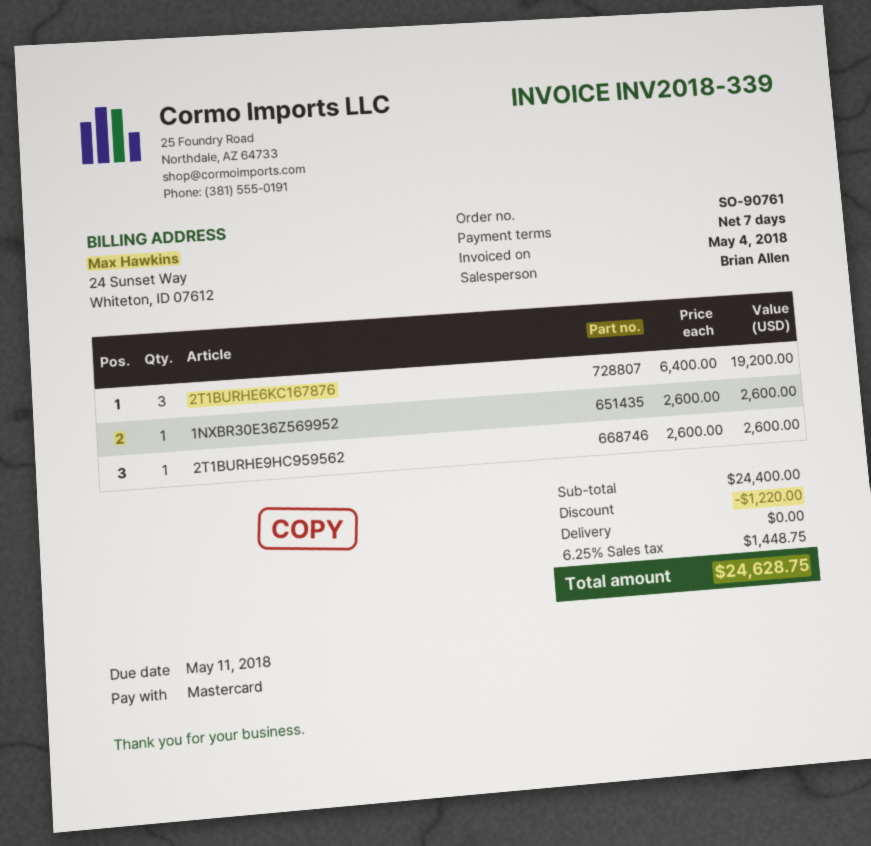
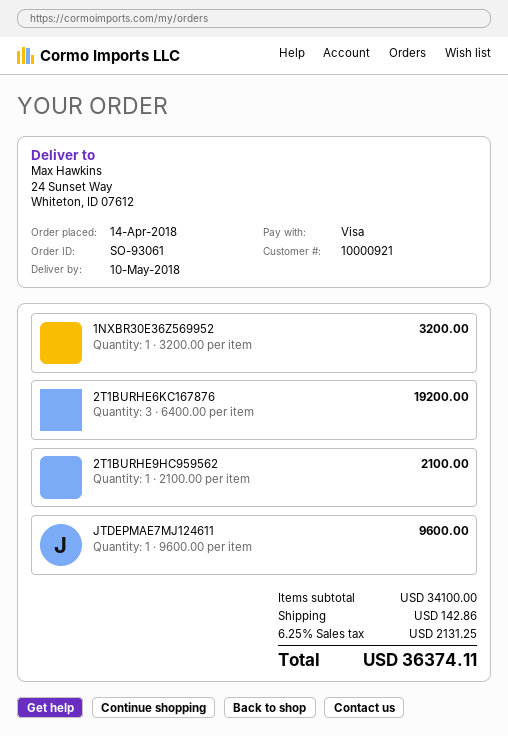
order number: SO-90761 -> SO-93061
payment method: Mastercard -> Visa
1NXBR30E36Z569952: 1 x 2600.00 = 2600.00 -> 1 x 3200.00 = 3200.00
2T1BURHE9HC959562: 1 x 2600.00 = 2600.00 -> 1 x 2100.00 = 2100.00
JTDEPMAE7MJ124611: none -> 1 x 9600.00 = 9600.00
subtotal: 24400.00 -> 34100.00
discount: 1220.00 -> none
shipping: 0.00 -> 142.86
tax: 6.25% = 1448.75 -> 6.25% = 2131.25
total: 24628.75 -> 36374.11

